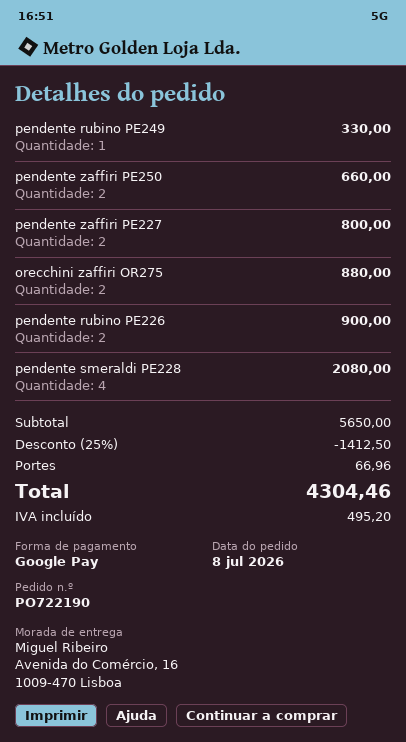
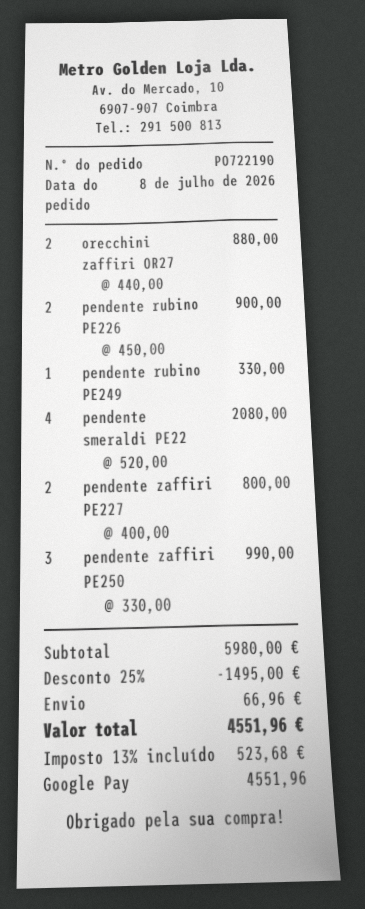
pendente zaffiri PE250: 2 for 660.00 -> 3 for 990.00
subtotal: 5650.00 -> 5980.00
discount: 25% = 1412.50 -> 25% = 1495.00
tax: 495.20 -> 523.68
total: 4304.46 -> 4551.96

